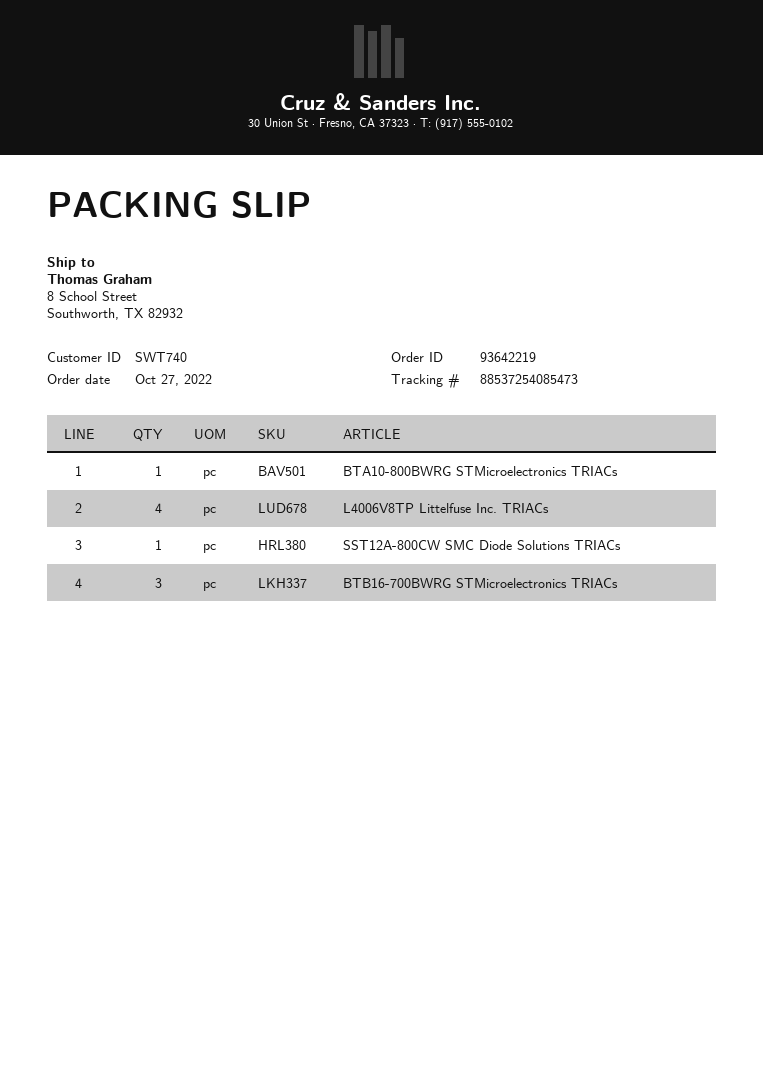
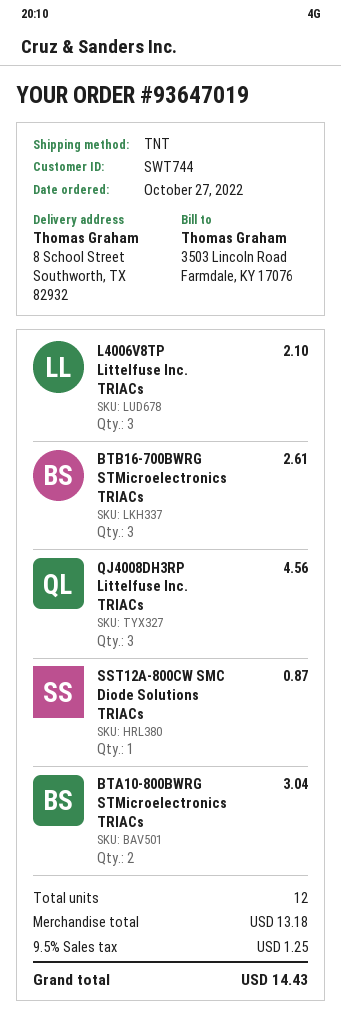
order number: 93642219 -> 93647019
customer number: SWT740 -> SWT744
BTA10-800BWRG STMicroelectronics TRIACs: 1 -> 2
L4006V8TP Littelfuse Inc. TRIACs: 4 -> 3
QJ4008DH3RP Littelfuse Inc. TRIACs: none -> 3

